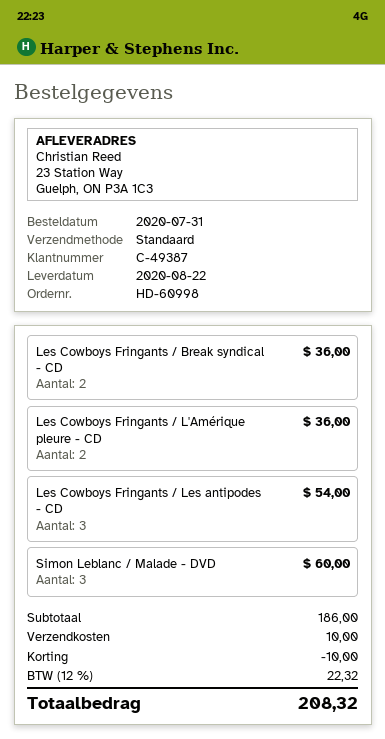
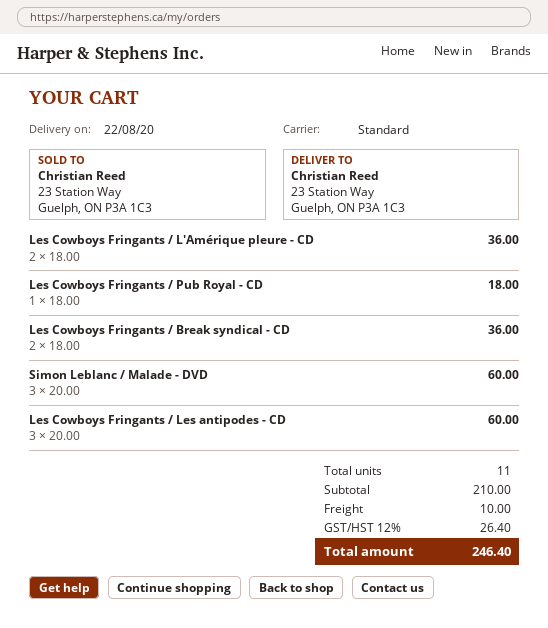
Les Cowboys Fringants / Les antipodes - CD: 3 for 54.00 -> 3 for 60.00
Les Cowboys Fringants / Pub Royal - CD: none -> 1 for 18.00
subtotal: 186.00 -> 210.00
discount: 10.00 -> none
tax: 12% = 22.32 -> 12% = 26.40
total: 208.32 -> 246.40

